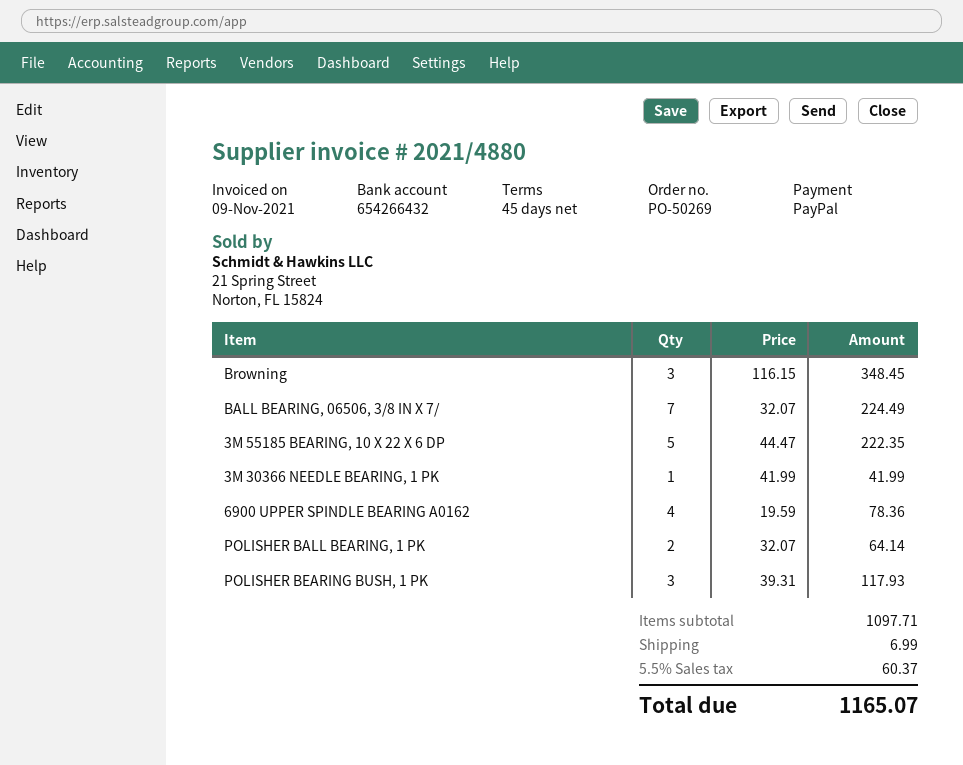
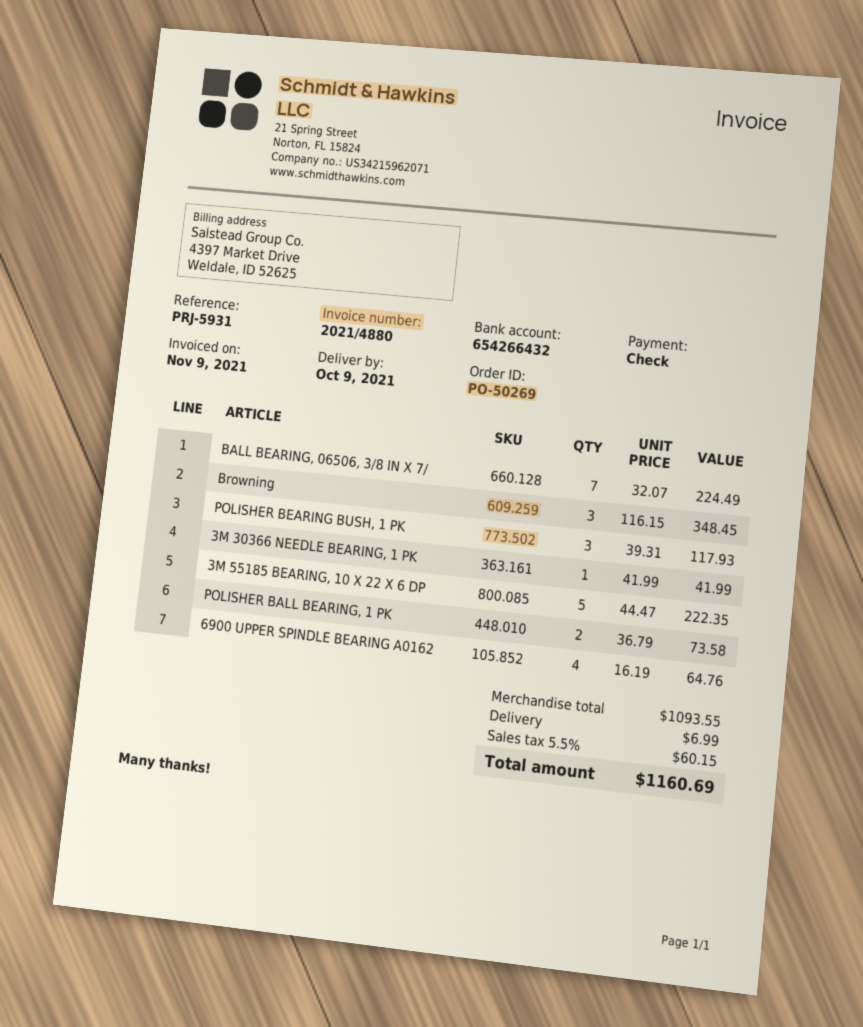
payment method: PayPal -> cheque
6900 UPPER SPINDLE BEARING A0162: 4 x 19.59 = 78.36 -> 4 x 16.19 = 64.76
POLISHER BALL BEARING, 1 PK: 2 x 32.07 = 64.14 -> 2 x 36.79 = 73.58
subtotal: 1097.71 -> 1093.55
tax: 5.5% = 60.37 -> 5.5% = 60.15
total: 1165.07 -> 1160.69

